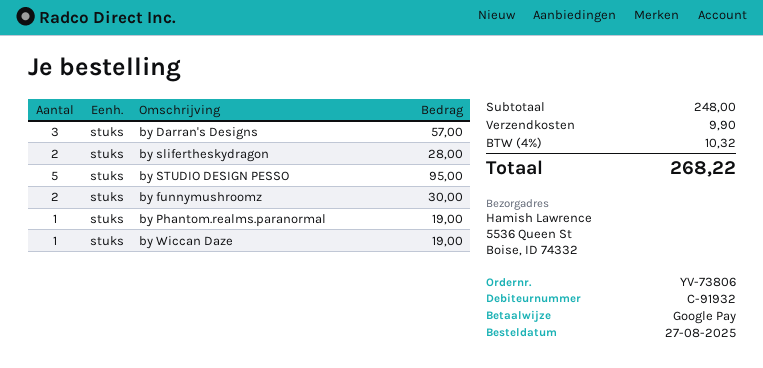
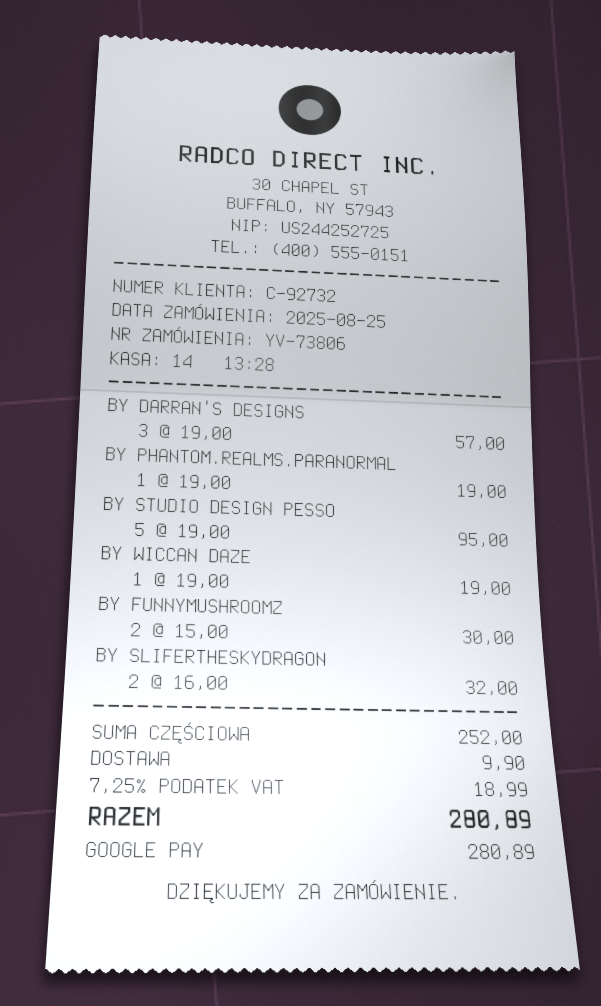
order date: 2025-08-27 -> 2025-08-25
customer number: C-91932 -> C-92732
by slifertheskydragon: 2 for 28.00 -> 2 for 32.00
subtotal: 248.00 -> 252.00
tax: 4% = 10.32 -> 7.25% = 18.99
total: 268.22 -> 280.89

